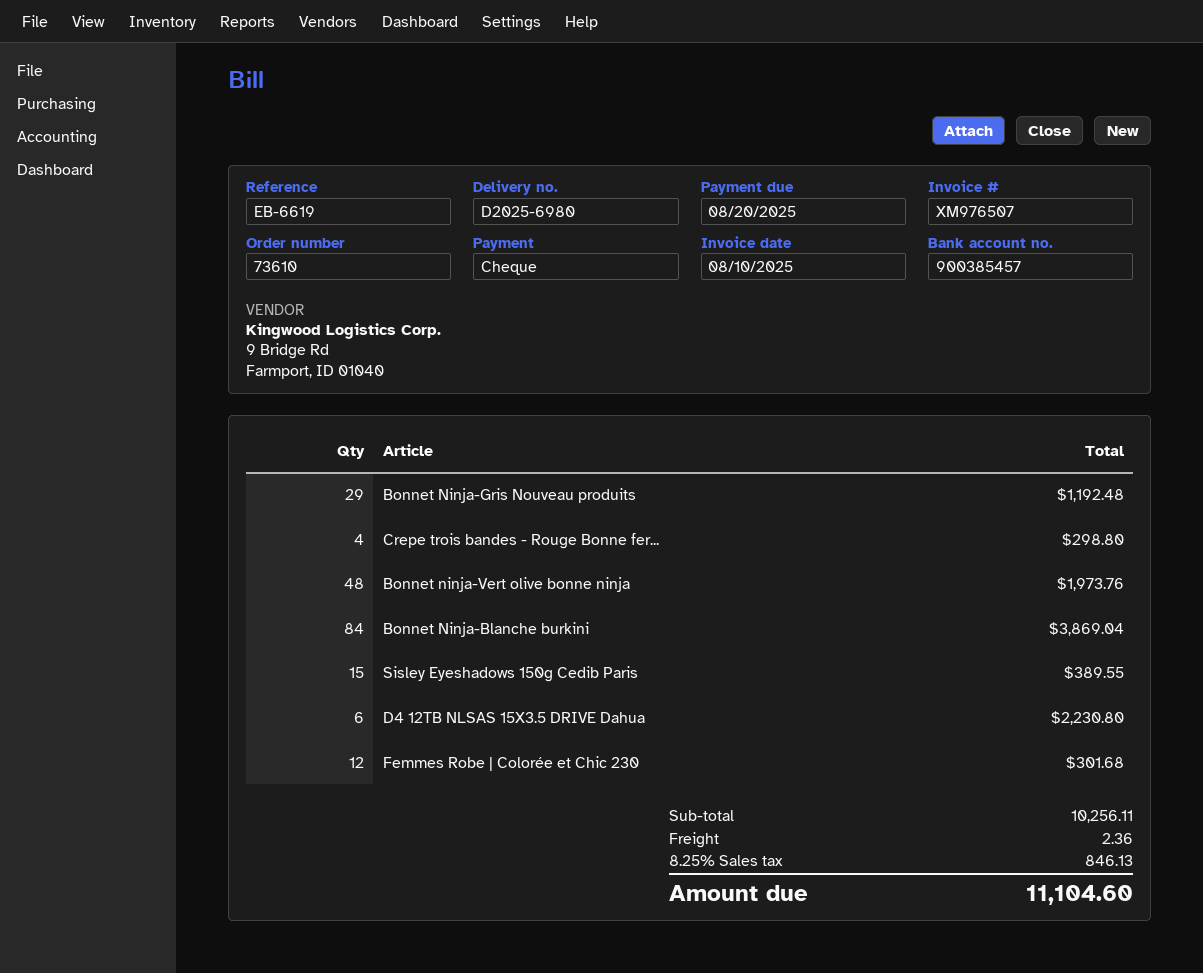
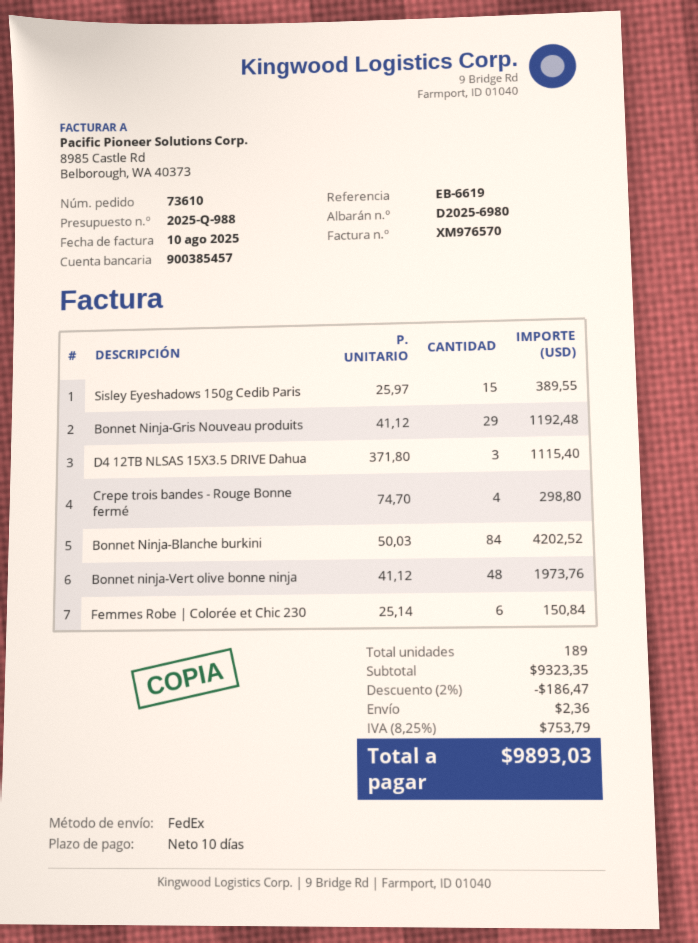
invoice number: XM976507 -> XM976570
Bonnet Ninja-Blanche burkini: 84 for 3869.04 -> 84 for 4202.52
D4 12TB NLSAS 15X3.5 DRIVE Dahua: 6 for 2230.80 -> 3 for 1115.40
Femmes Robe | Colorée et Chic 230: 12 for 301.68 -> 6 for 150.84
subtotal: 10256.11 -> 9323.35
discount: none -> 2% = 186.47
tax: 8.25% = 846.13 -> 8.25% = 753.79
total: 11104.60 -> 9893.03

